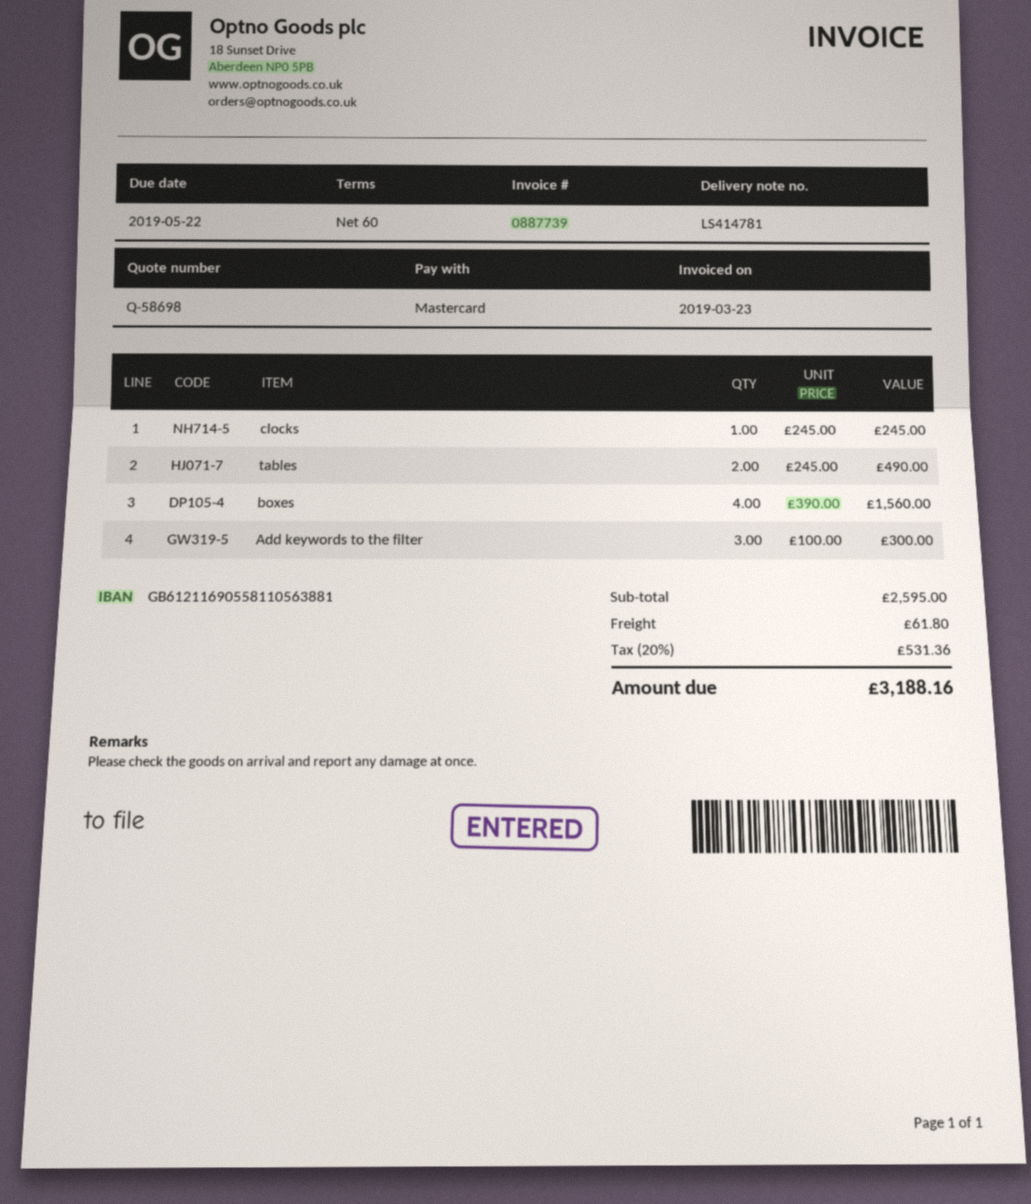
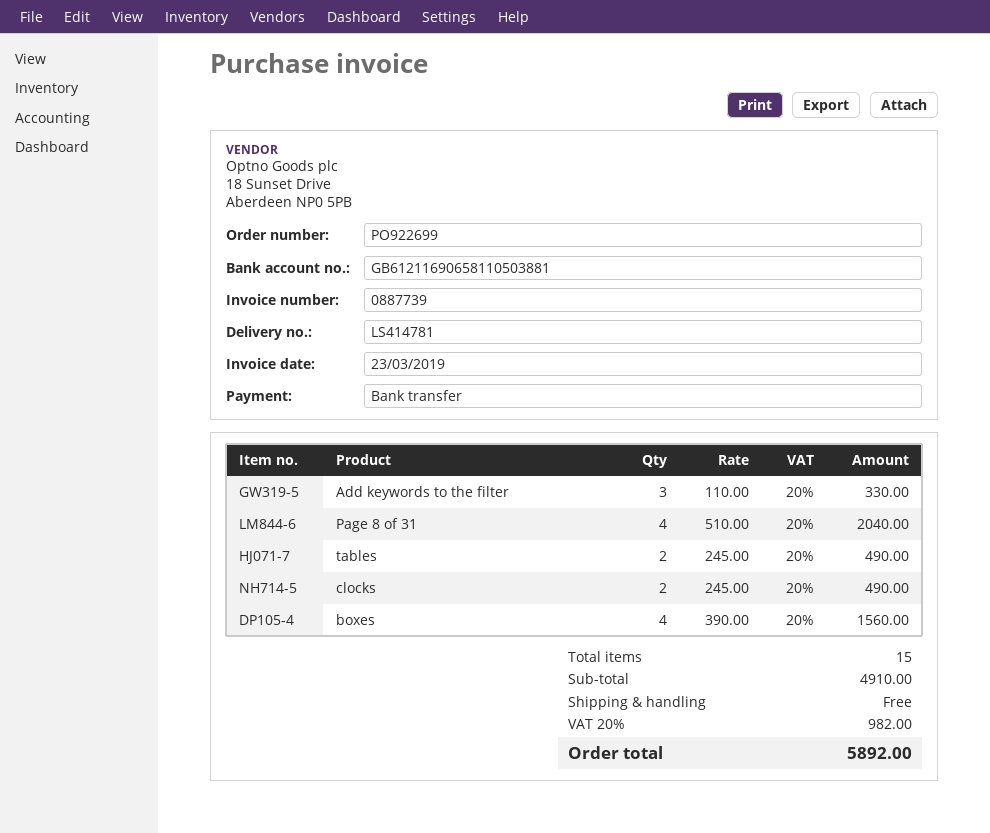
payment method: Mastercard -> bank transfer
bank account: GB61211690558110563881 -> GB61211690658110503881
clocks: 1 x 245.00 = 245.00 -> 2 x 245.00 = 490.00
Add keywords to the filter: 3 x 100.00 = 300.00 -> 3 x 110.00 = 330.00
Page 8 of 31: none -> 4 x 510.00 = 2040.00
subtotal: 2595.00 -> 4910.00
shipping: 61.80 -> 0.00
tax: 20% = 531.36 -> 20% = 982.00
total: 3188.16 -> 5892.00

